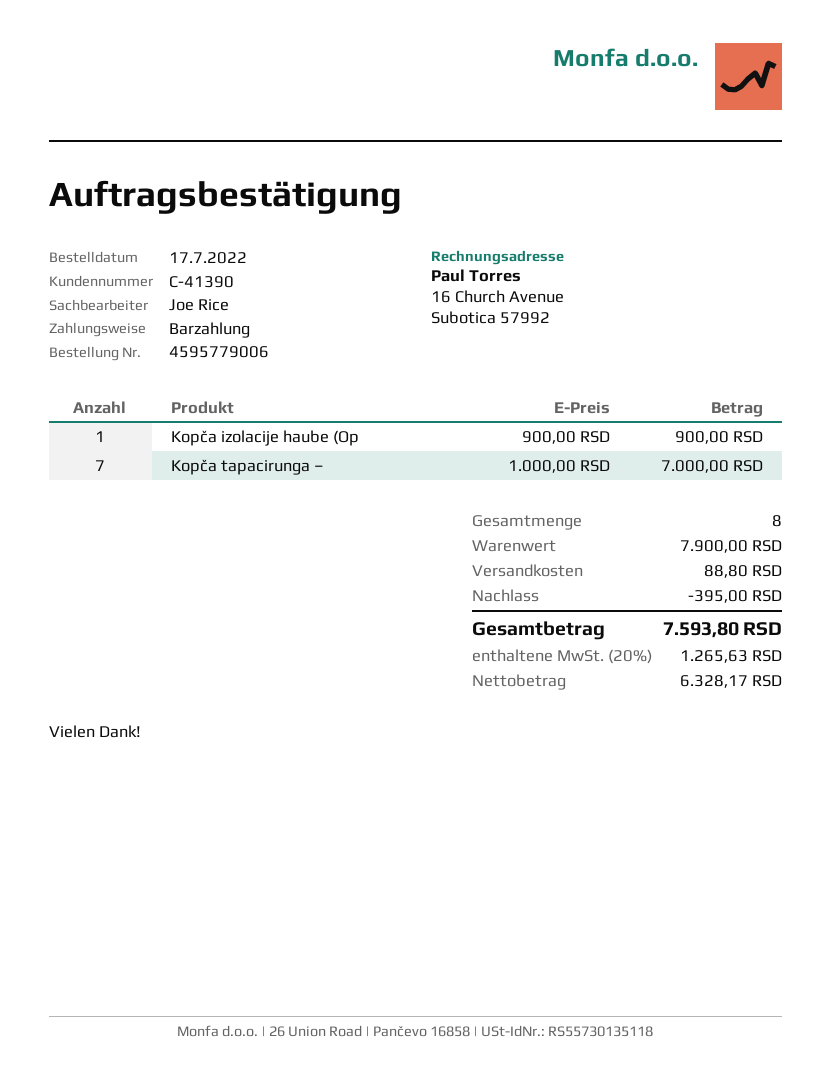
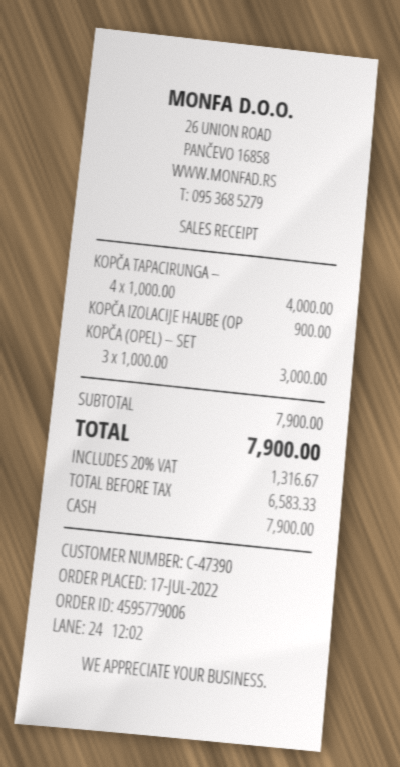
customer number: C-41390 -> C-47390
Kopča tapacirunga –: 7 x 1000.00 = 7000.00 -> 4 x 1000.00 = 4000.00
KOPČA (OPEL) – SET: none -> 3 x 1000.00 = 3000.00
discount: 395.00 -> none
shipping: 88.80 -> none
net: 6328.17 -> 6583.33
tax: 20% = 1265.63 -> 20% = 1316.67
total: 7593.80 -> 7900.00

